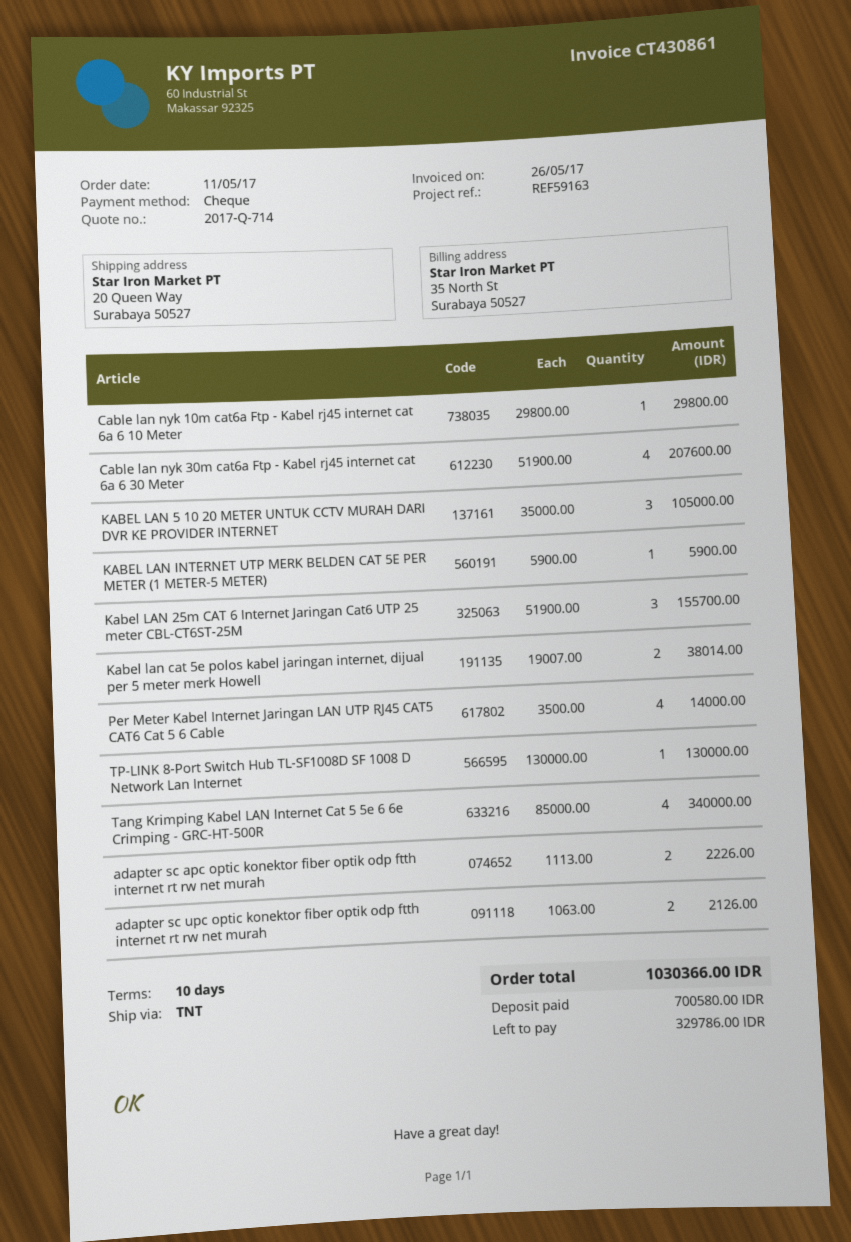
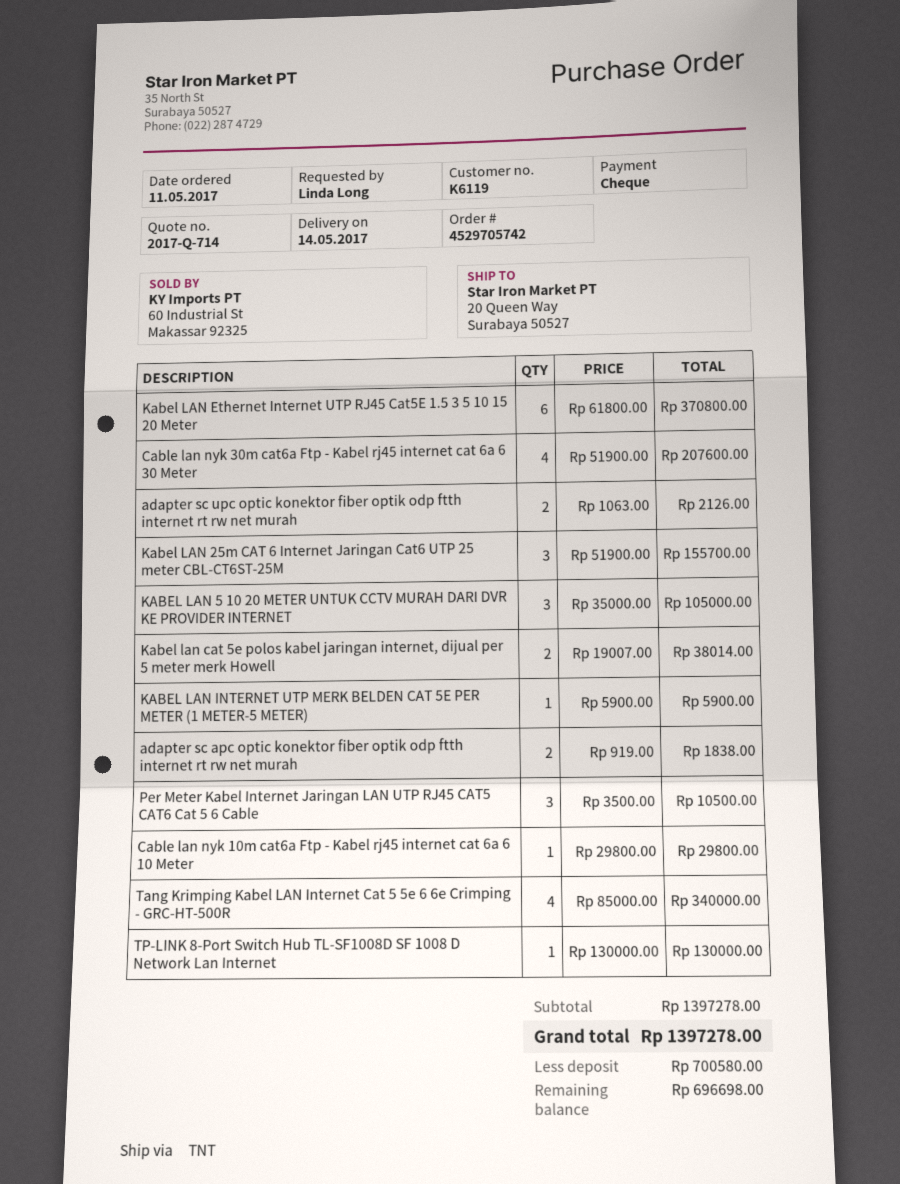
Per Meter Kabel Internet Jaringan LAN UTP RJ45 CAT5 CAT6 Cat 5 6 Cable: 4 x 3500.00 = 14000.00 -> 3 x 3500.00 = 10500.00
adapter sc apc optic konektor fiber optik odp ftth internet rt rw net murah: 2 x 1113.00 = 2226.00 -> 2 x 919.00 = 1838.00
Kabel LAN Ethernet Internet UTP RJ45 Cat5E 1.5 3 5 10 15 20 Meter: none -> 6 x 61800.00 = 370800.00
total: 1030366.00 -> 1397278.00
balance: 329786.00 -> 696698.00

